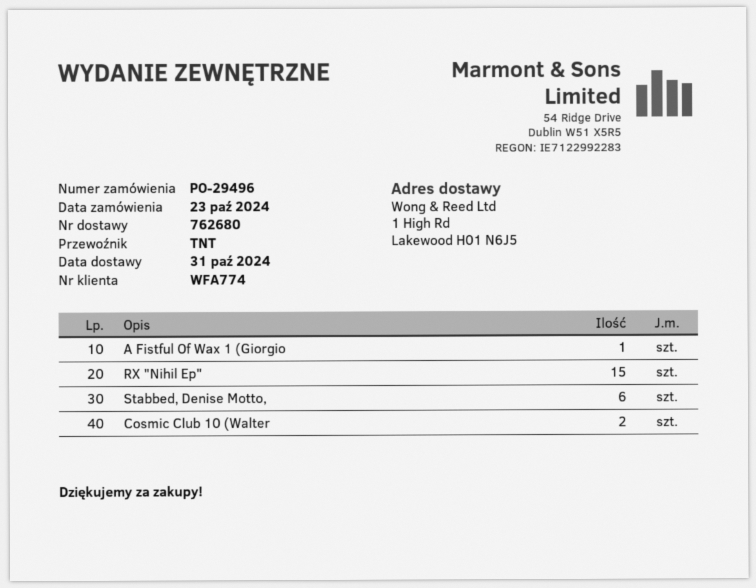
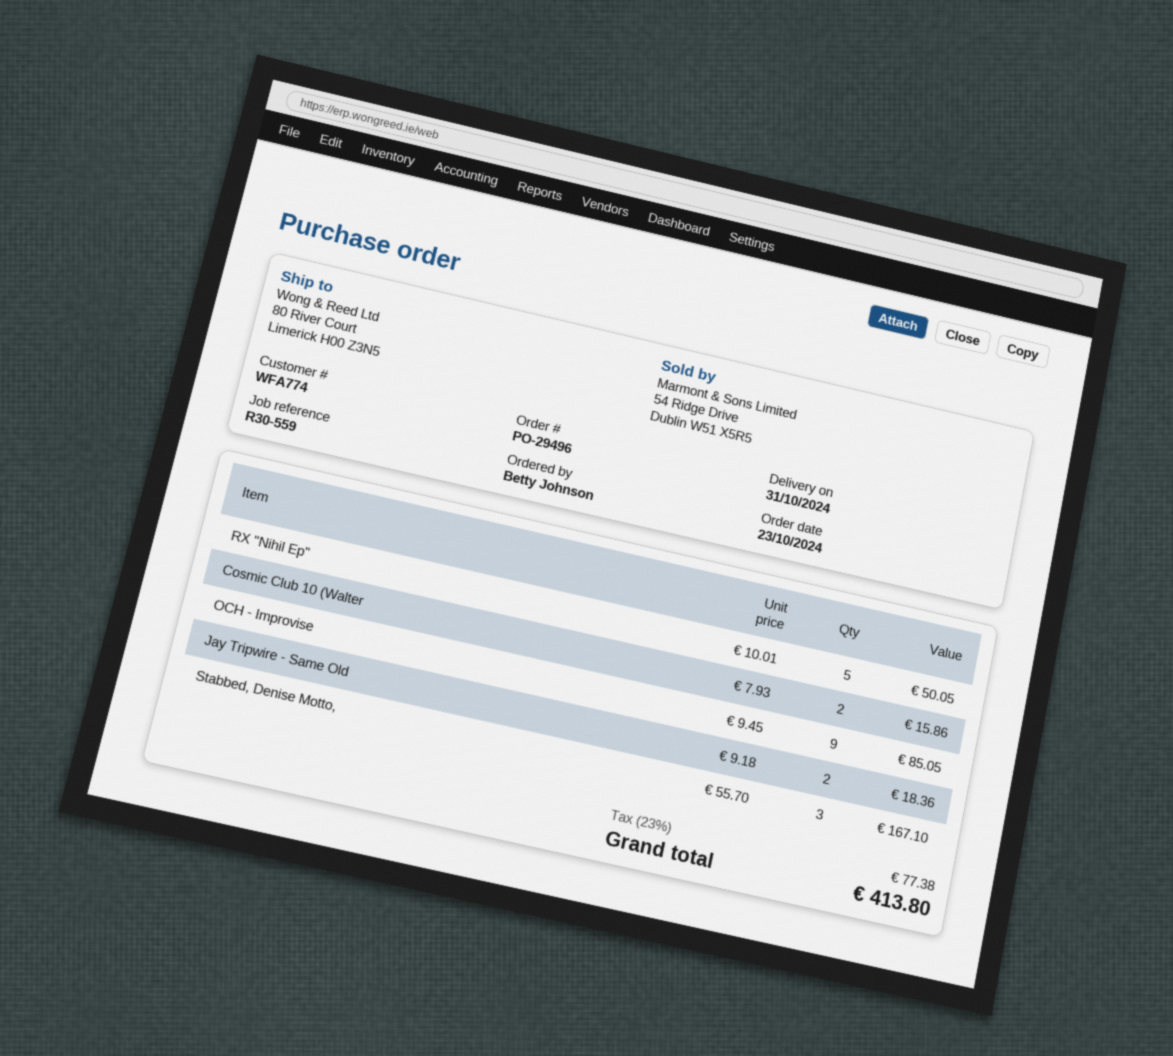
ship to: 1 High Rd, Lakewood H01 N6J5 -> 80 River Court, Limerick H00 Z3N5
A Fistful Of Wax 1 (Giorgio: 1 -> none
RX "Nihil Ep": 15 -> 5
Stabbed, Denise Motto,: 6 -> 3
OCH - Improvise: none -> 9
Jay Tripwire - Same Old: none -> 2

